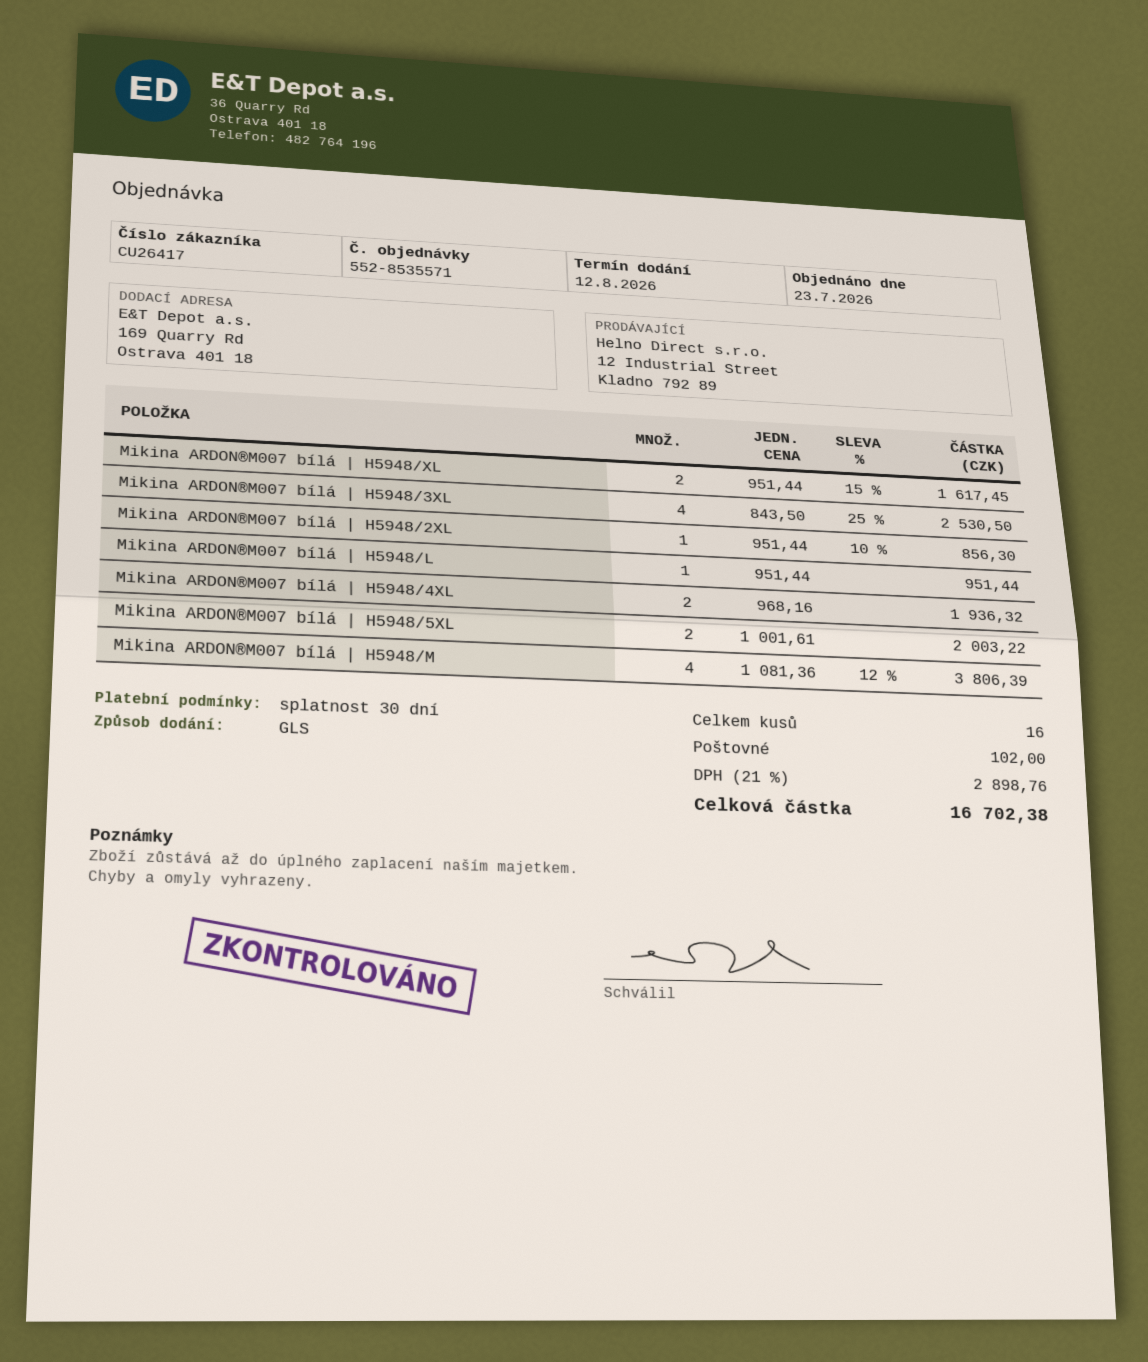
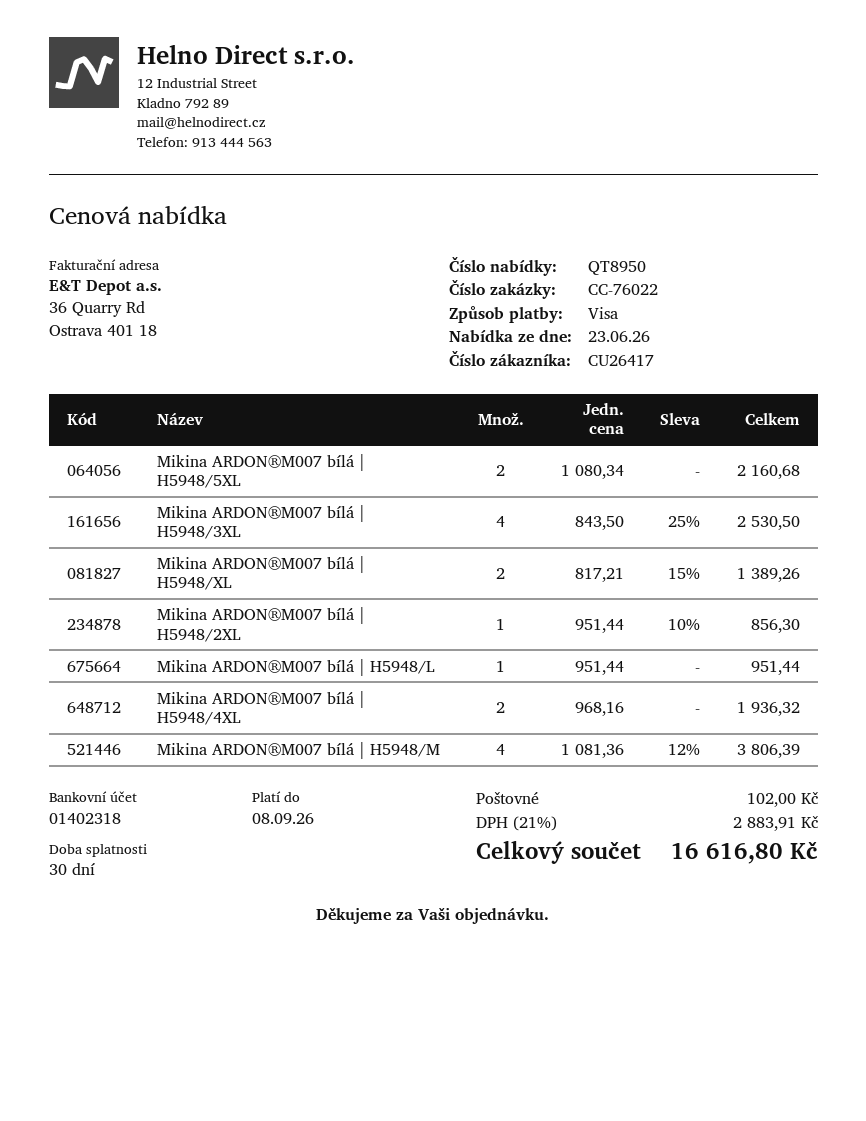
Mikina ARDON®M007 bílá | H5948/XL: 2 x 951.44 - 15% = 1617.45 -> 2 x 817.21 - 15% = 1389.26
Mikina ARDON®M007 bílá | H5948/5XL: 2 x 1001.61 = 2003.22 -> 2 x 1080.34 = 2160.68
tax: 21% = 2898.76 -> 21% = 2883.91
total: 16702.38 -> 16616.80

